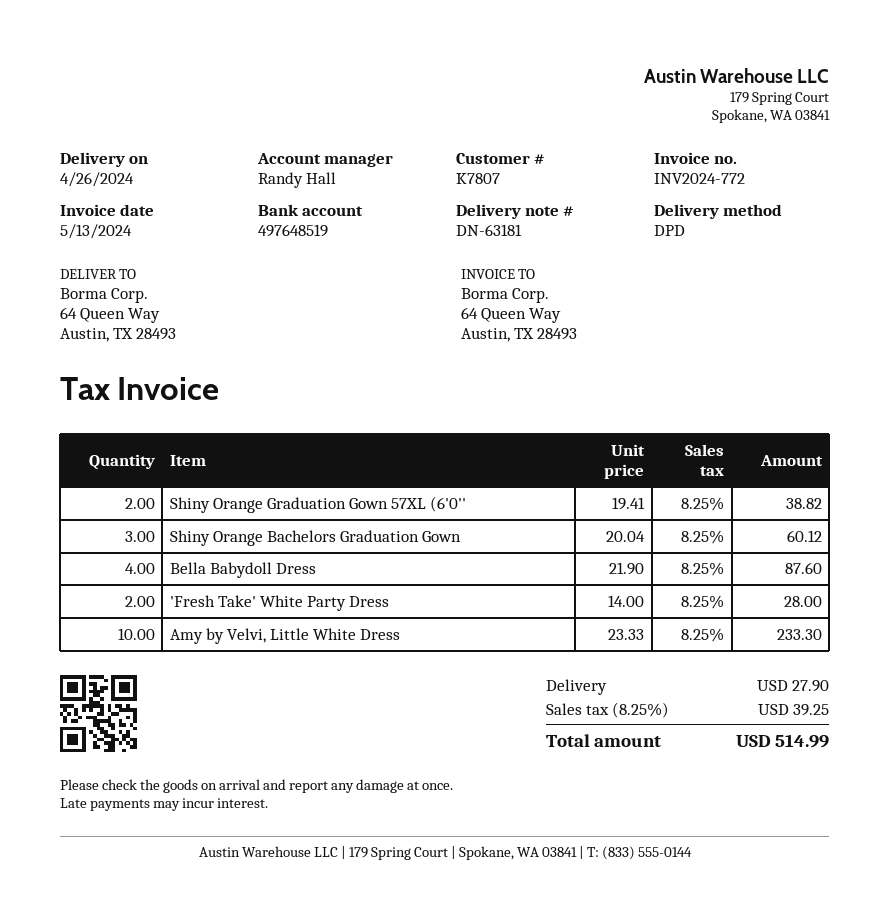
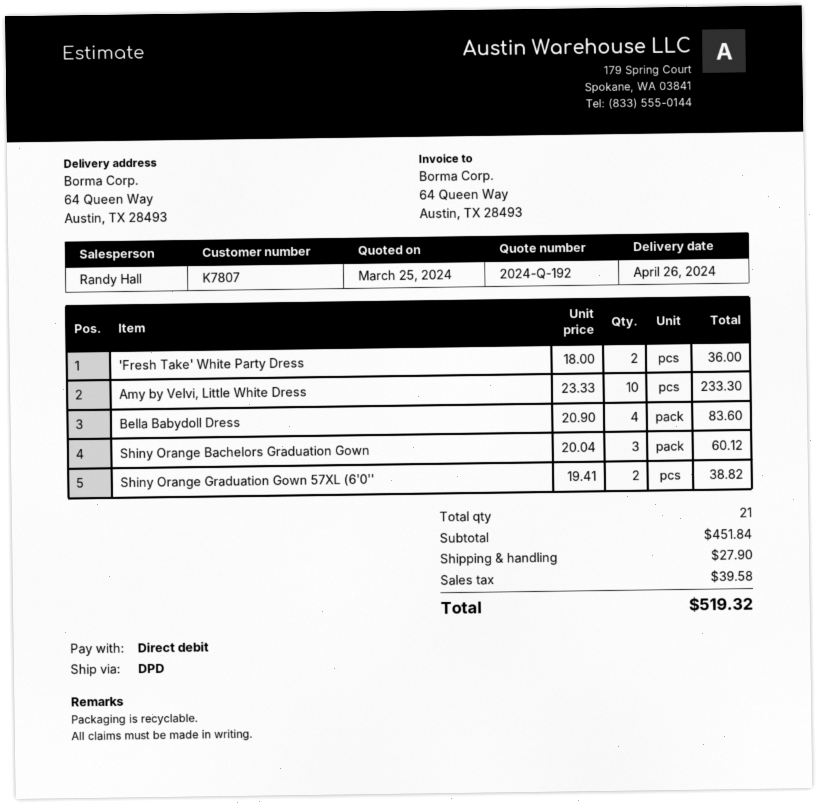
Bella Babydoll Dress: 4 x 21.90 = 87.60 -> 4 x 20.90 = 83.60
'Fresh Take' White Party Dress: 2 x 14.00 = 28.00 -> 2 x 18.00 = 36.00
tax: 39.25 -> 39.58
total: 514.99 -> 519.32

